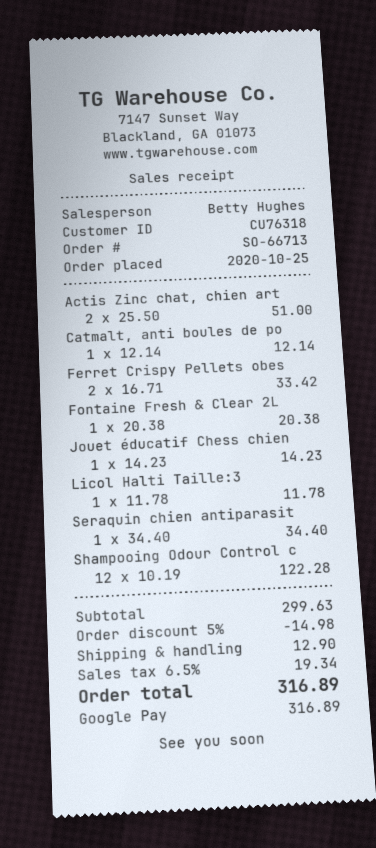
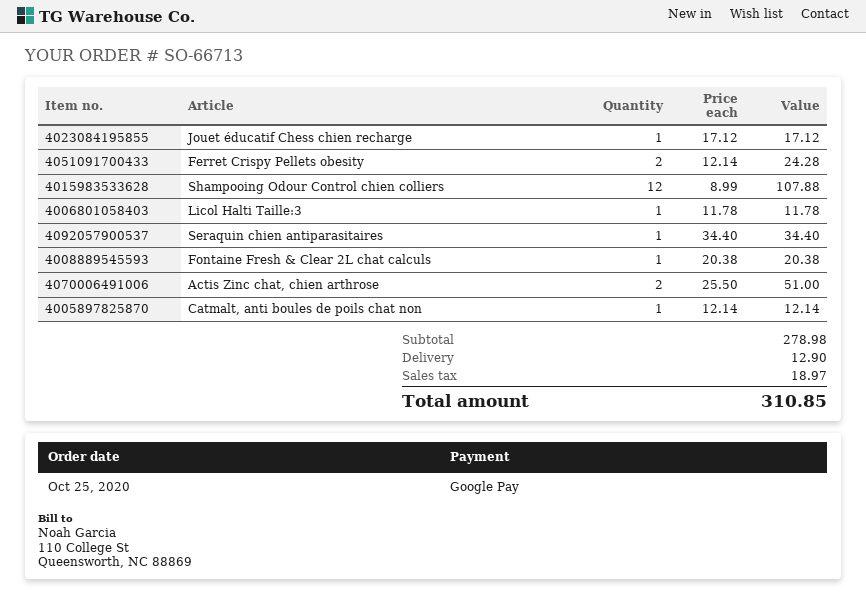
Ferret Crispy Pellets obes: 2 x 16.71 = 33.42 -> 2 x 12.14 = 24.28
Jouet éducatif Chess chien: 1 x 14.23 = 14.23 -> 1 x 17.12 = 17.12
Shampooing Odour Control c: 12 x 10.19 = 122.28 -> 12 x 8.99 = 107.88
subtotal: 299.63 -> 278.98
discount: 5% = 14.98 -> none
tax: 19.34 -> 18.97
total: 316.89 -> 310.85

